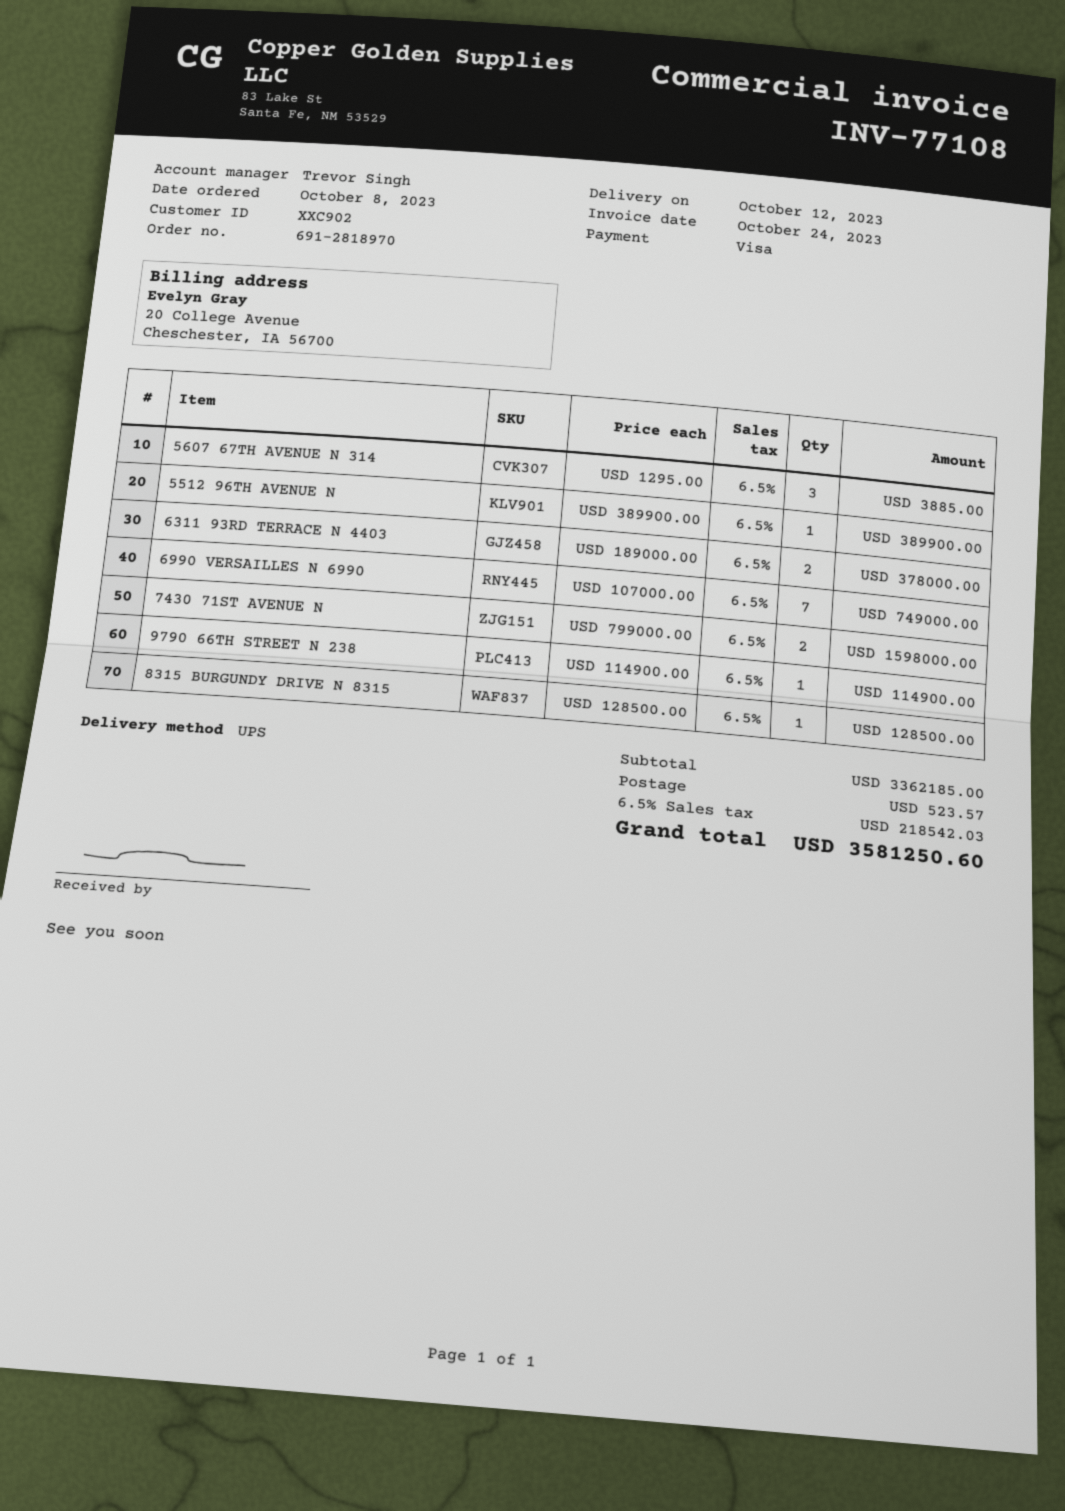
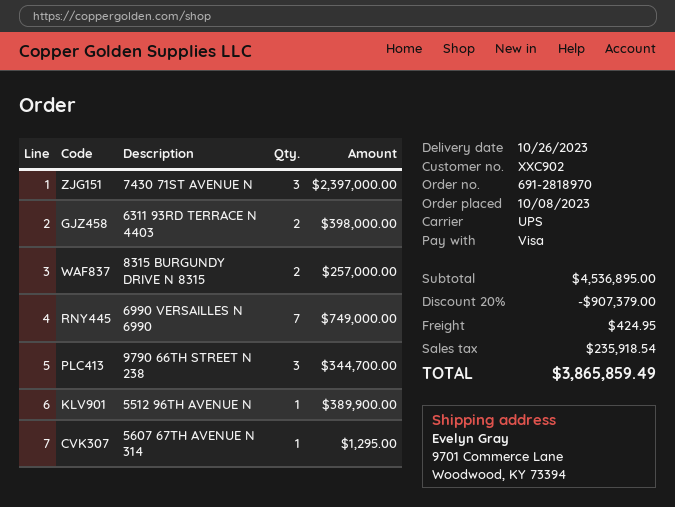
delivery date: 2023-10-12 -> 2023-10-26
5607 67TH AVENUE N 314: 3 for 3885.00 -> 1 for 1295.00
6311 93RD TERRACE N 4403: 2 for 378000.00 -> 2 for 398000.00
7430 71ST AVENUE N: 2 for 1598000.00 -> 3 for 2397000.00
9790 66TH STREET N 238: 1 for 114900.00 -> 3 for 344700.00
8315 BURGUNDY DRIVE N 8315: 1 for 128500.00 -> 2 for 257000.00
subtotal: 3362185.00 -> 4536895.00
discount: none -> 20% = 907379.00
shipping: 523.57 -> 424.95
tax: 218542.03 -> 235918.54
total: 3581250.60 -> 3865859.49

